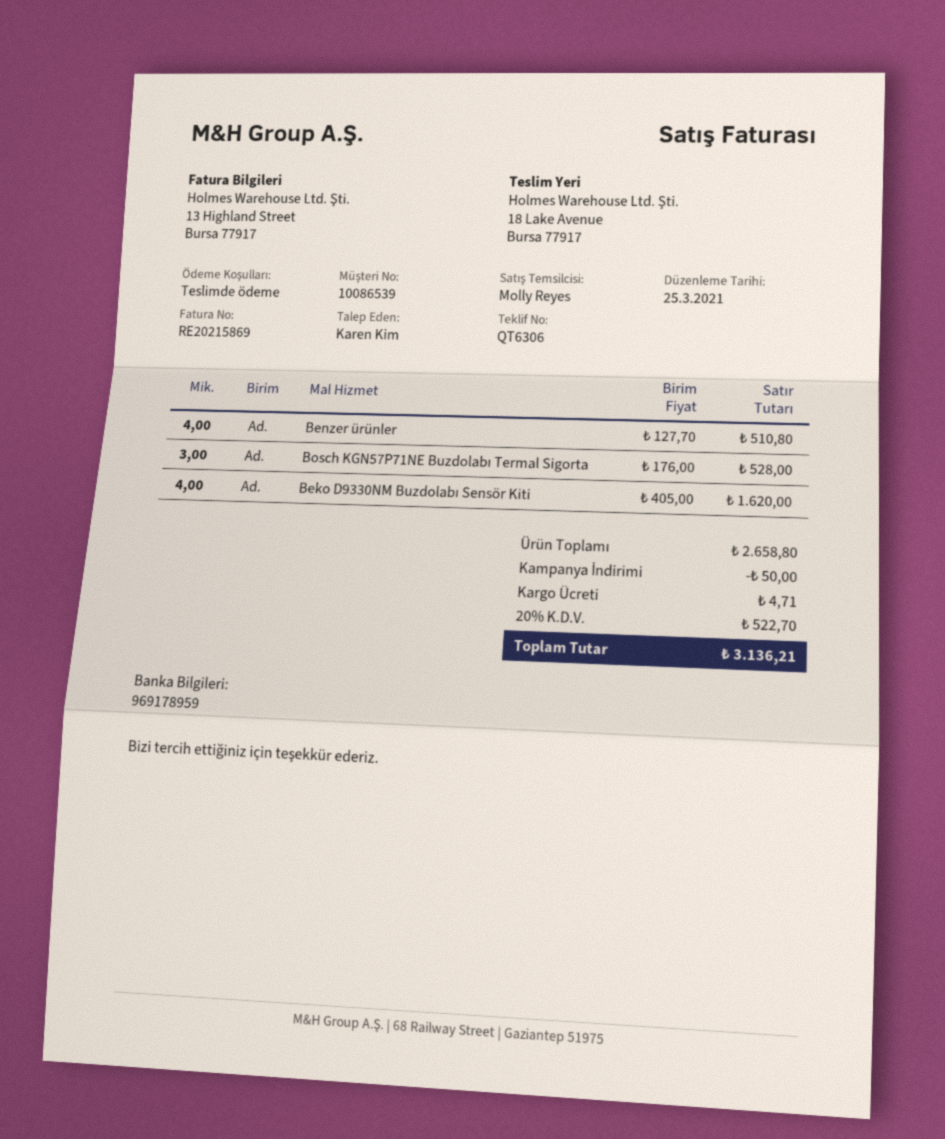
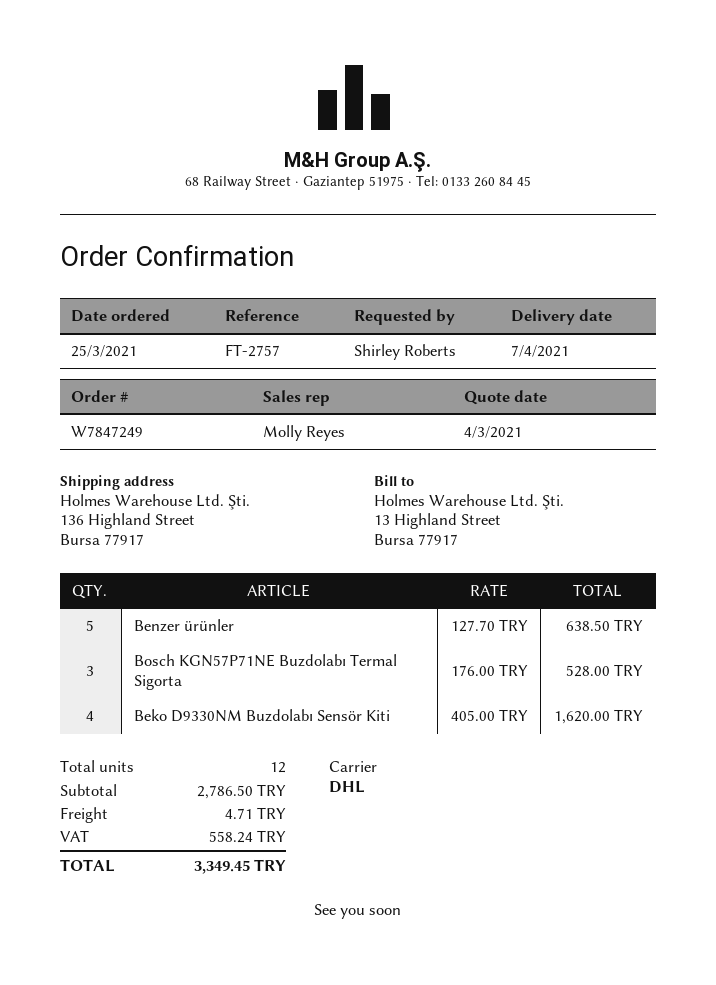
ordered by: Karen Kim -> Shirley Roberts
ship to: 18 Lake Avenue, Bursa 77917 -> 136 Highland Street, Bursa 77917
Benzer ürünler: 4 x 127.70 = 510.80 -> 5 x 127.70 = 638.50
subtotal: 2658.80 -> 2786.50
discount: 50.00 -> none
tax: 522.70 -> 558.24
total: 3136.21 -> 3349.45

